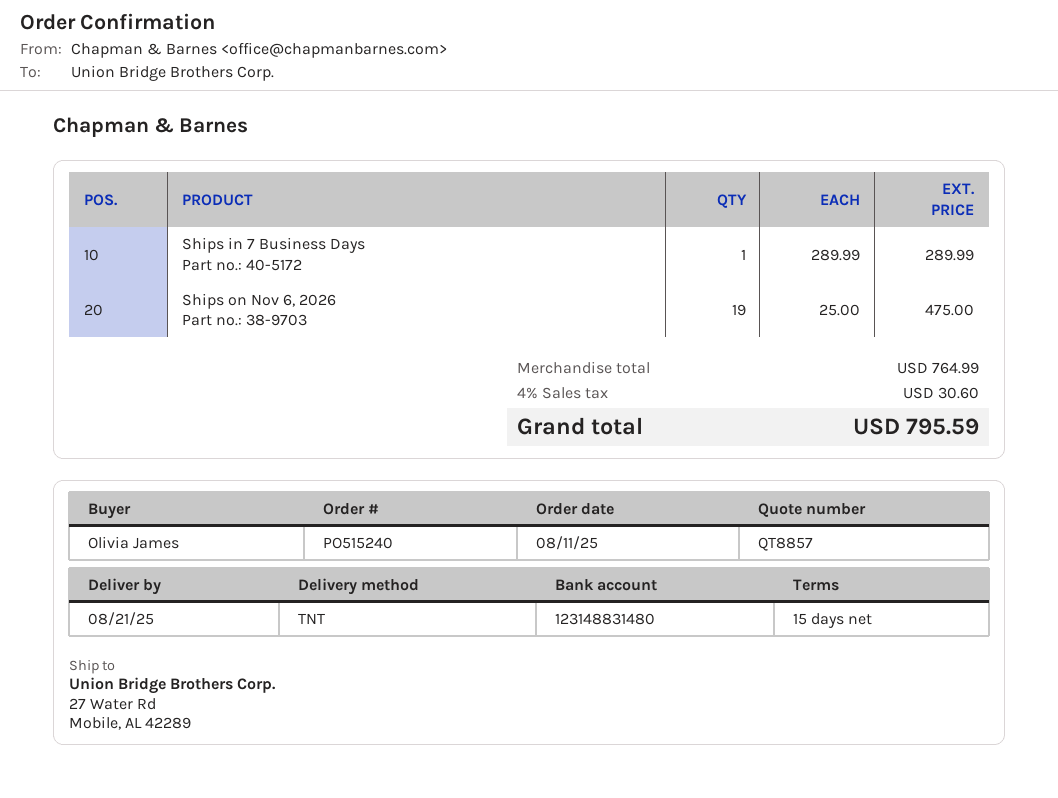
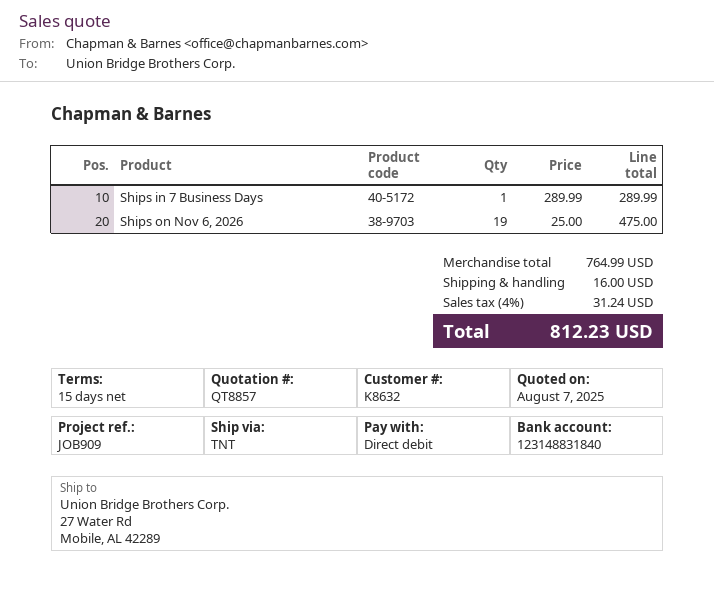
bank account: 123148831480 -> 123148831840
shipping: none -> 16.00
tax: 4% = 30.60 -> 4% = 31.24
total: 795.59 -> 812.23

